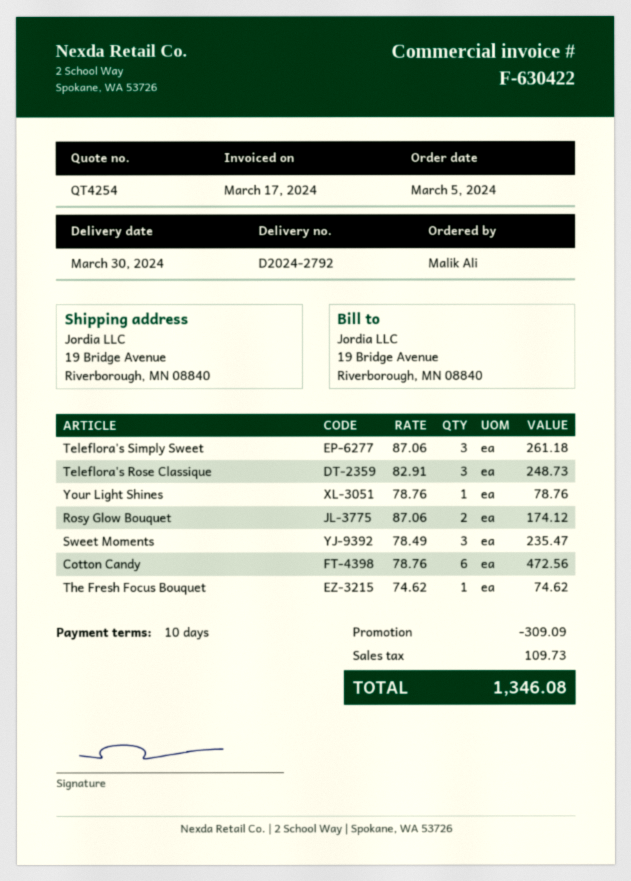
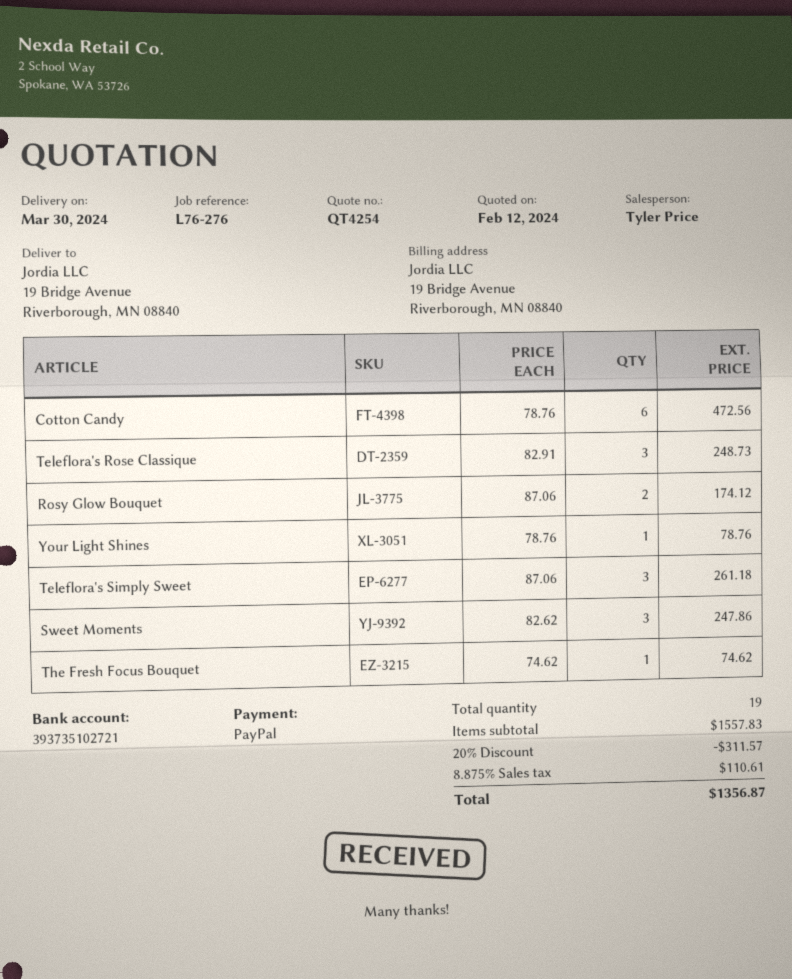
Sweet Moments: 3 x 78.49 = 235.47 -> 3 x 82.62 = 247.86
discount: 309.09 -> 311.57
tax: 109.73 -> 110.61
total: 1346.08 -> 1356.87

